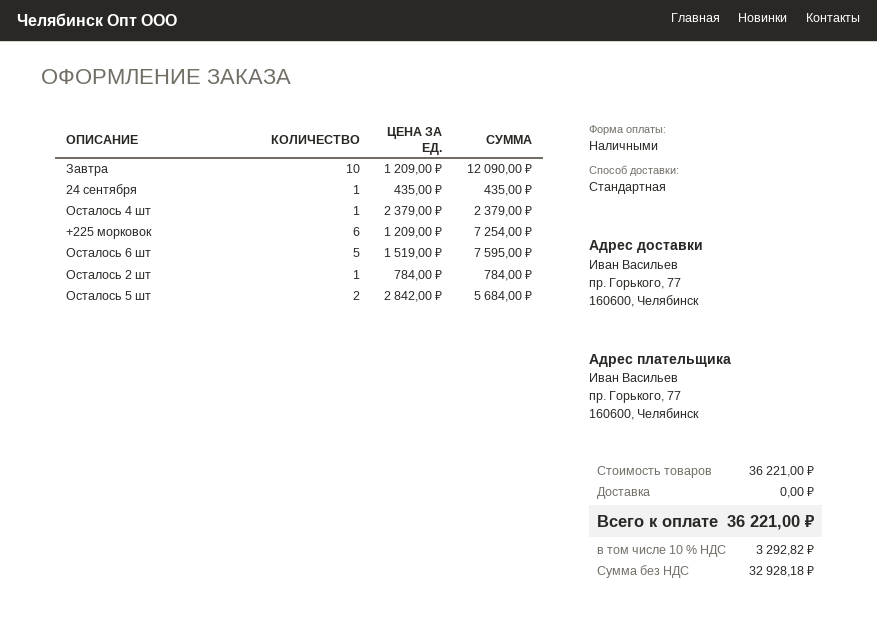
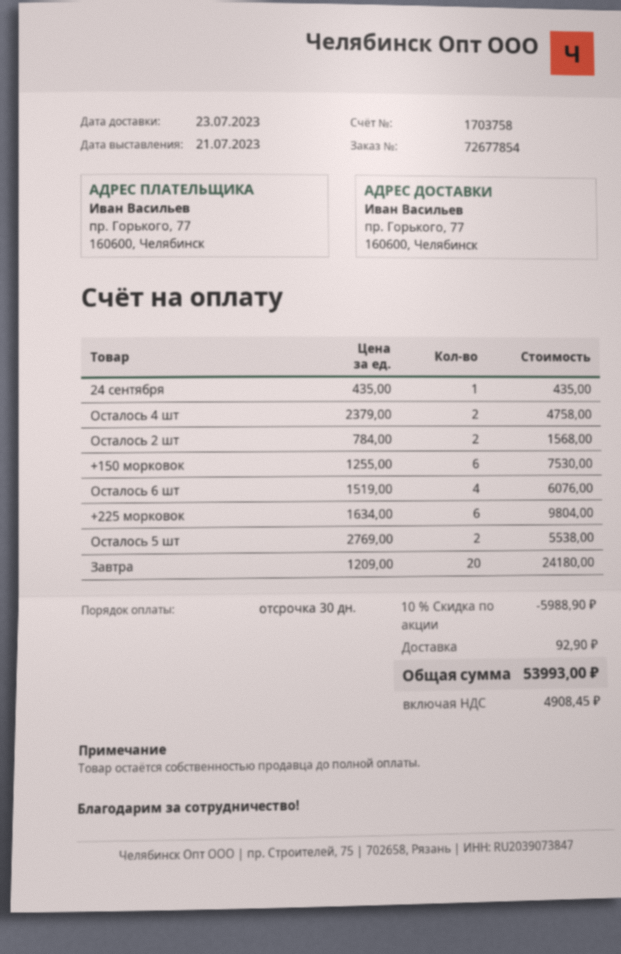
Завтра: 10 x 1209.00 = 12090.00 -> 20 x 1209.00 = 24180.00
Осталось 4 шт: 1 x 2379.00 = 2379.00 -> 2 x 2379.00 = 4758.00
+225 морковок: 6 x 1209.00 = 7254.00 -> 6 x 1634.00 = 9804.00
Осталось 6 шт: 5 x 1519.00 = 7595.00 -> 4 x 1519.00 = 6076.00
Осталось 2 шт: 1 x 784.00 = 784.00 -> 2 x 784.00 = 1568.00
Осталось 5 шт: 2 x 2842.00 = 5684.00 -> 2 x 2769.00 = 5538.00
+150 морковок: none -> 6 x 1255.00 = 7530.00
discount: none -> 10% = 5988.90
shipping: 0.00 -> 92.90
tax: 3292.82 -> 4908.45
total: 36221.00 -> 53993.00

